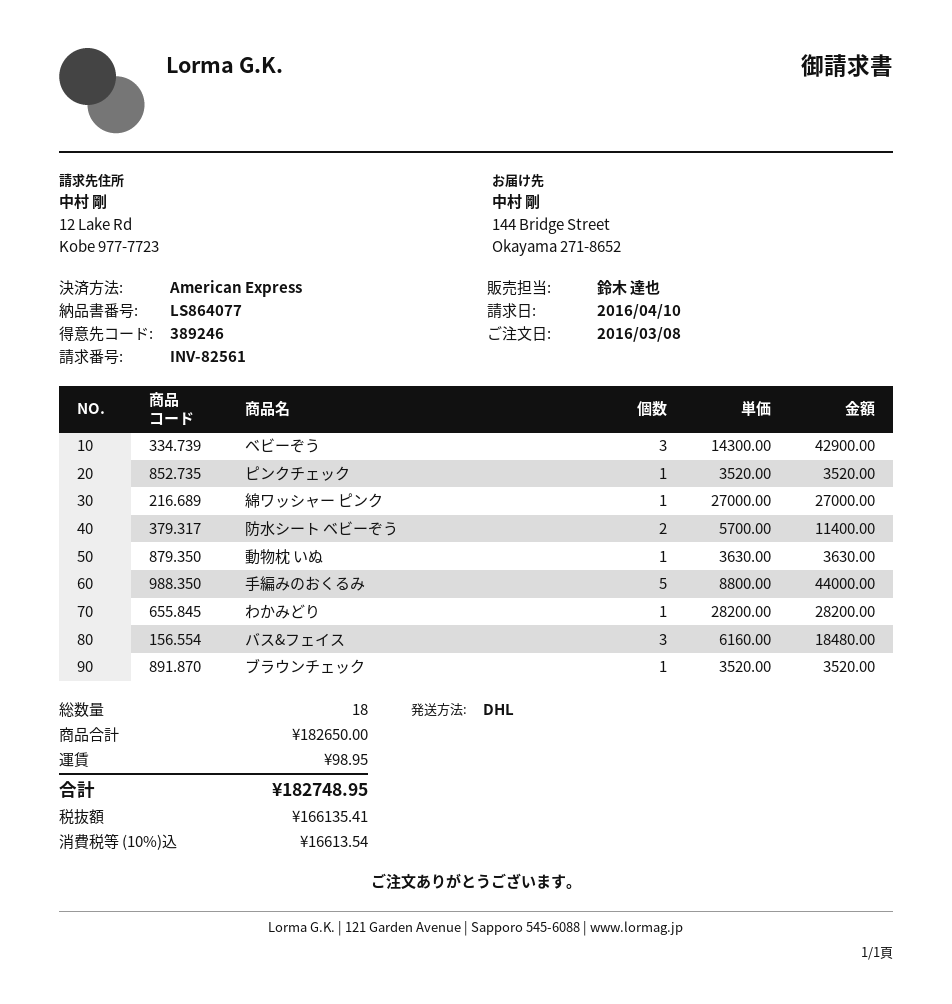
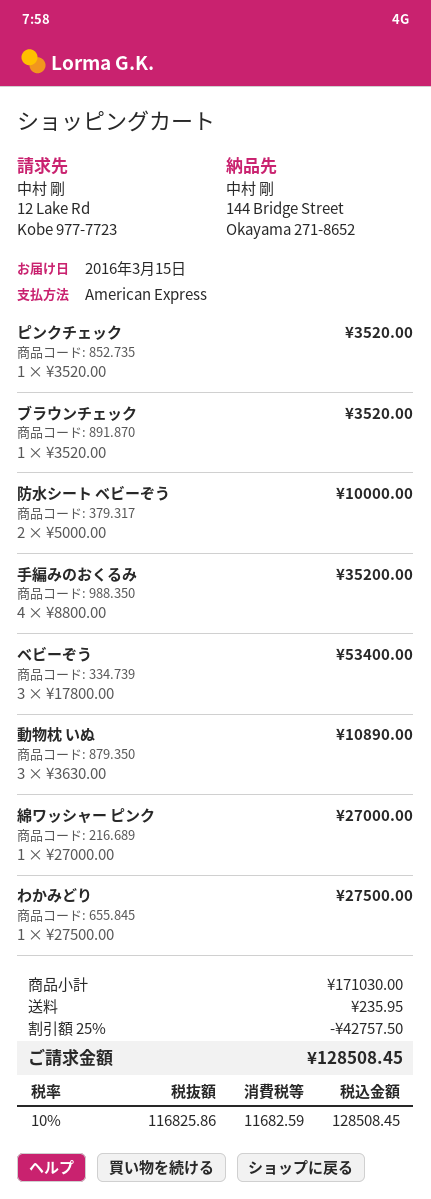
ベビーぞう: 3 x 14300.00 = 42900.00 -> 3 x 17800.00 = 53400.00
防水シート ベビーぞう: 2 x 5700.00 = 11400.00 -> 2 x 5000.00 = 10000.00
動物枕 いぬ: 1 x 3630.00 = 3630.00 -> 3 x 3630.00 = 10890.00
手編みのおくるみ: 5 x 8800.00 = 44000.00 -> 4 x 8800.00 = 35200.00
わかみどり: 1 x 28200.00 = 28200.00 -> 1 x 27500.00 = 27500.00
バス&フェイス: 3 x 6160.00 = 18480.00 -> none
subtotal: 182650.00 -> 171030.00
discount: none -> 25% = 42757.50
shipping: 98.95 -> 235.95
net: 166135.41 -> 116825.86
tax: 10% = 16613.54 -> 10% = 11682.59
total: 182748.95 -> 128508.45

